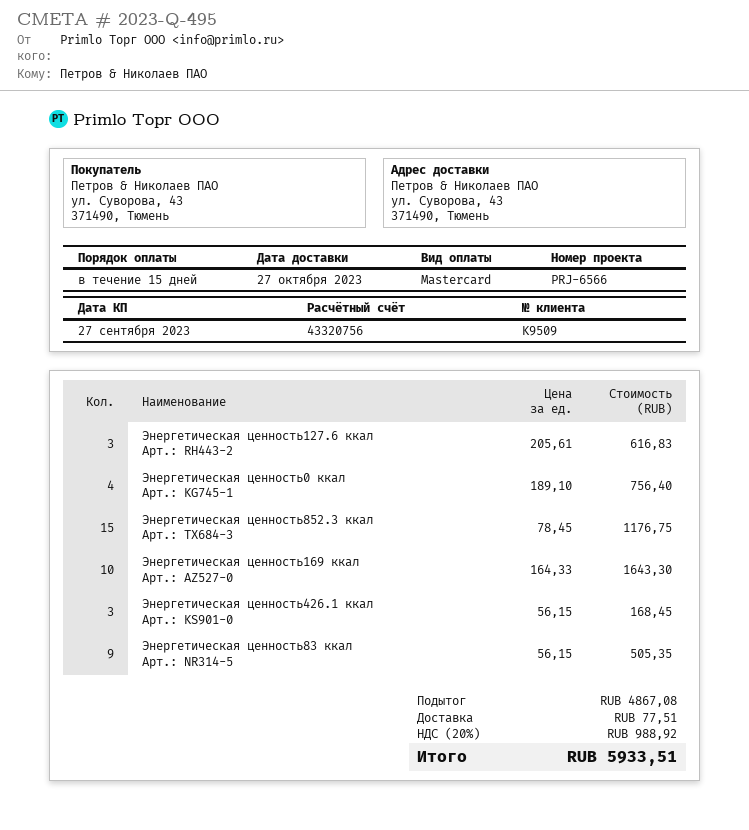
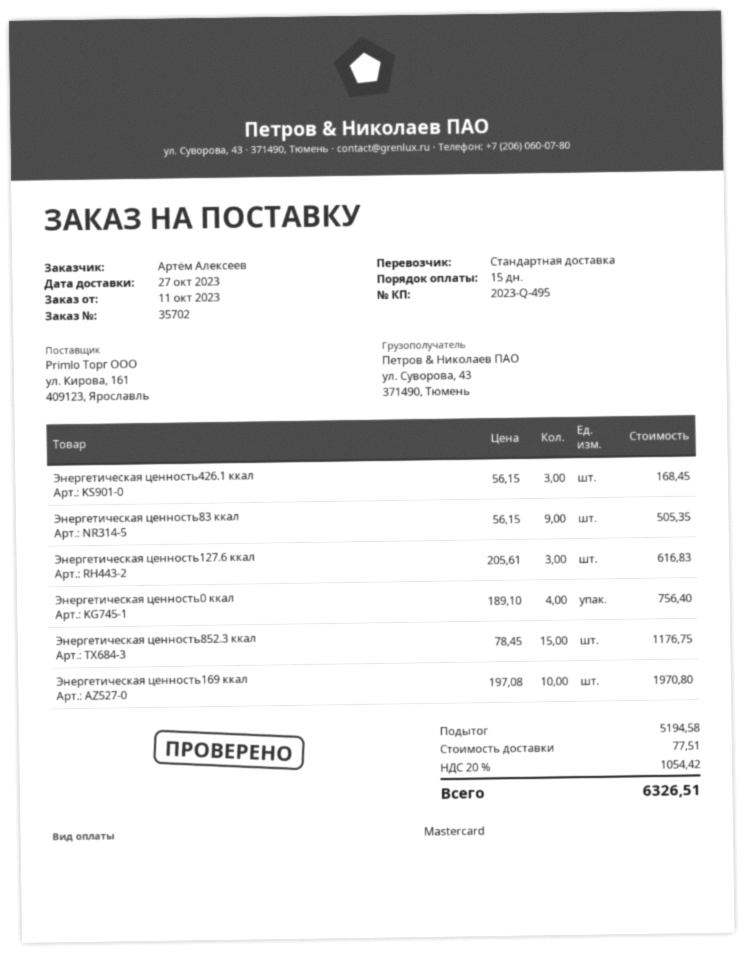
Энергетическая ценность169 ккал: 10 x 164.33 = 1643.30 -> 10 x 197.08 = 1970.80
subtotal: 4867.08 -> 5194.58
tax: 20% = 988.92 -> 20% = 1054.42
total: 5933.51 -> 6326.51

